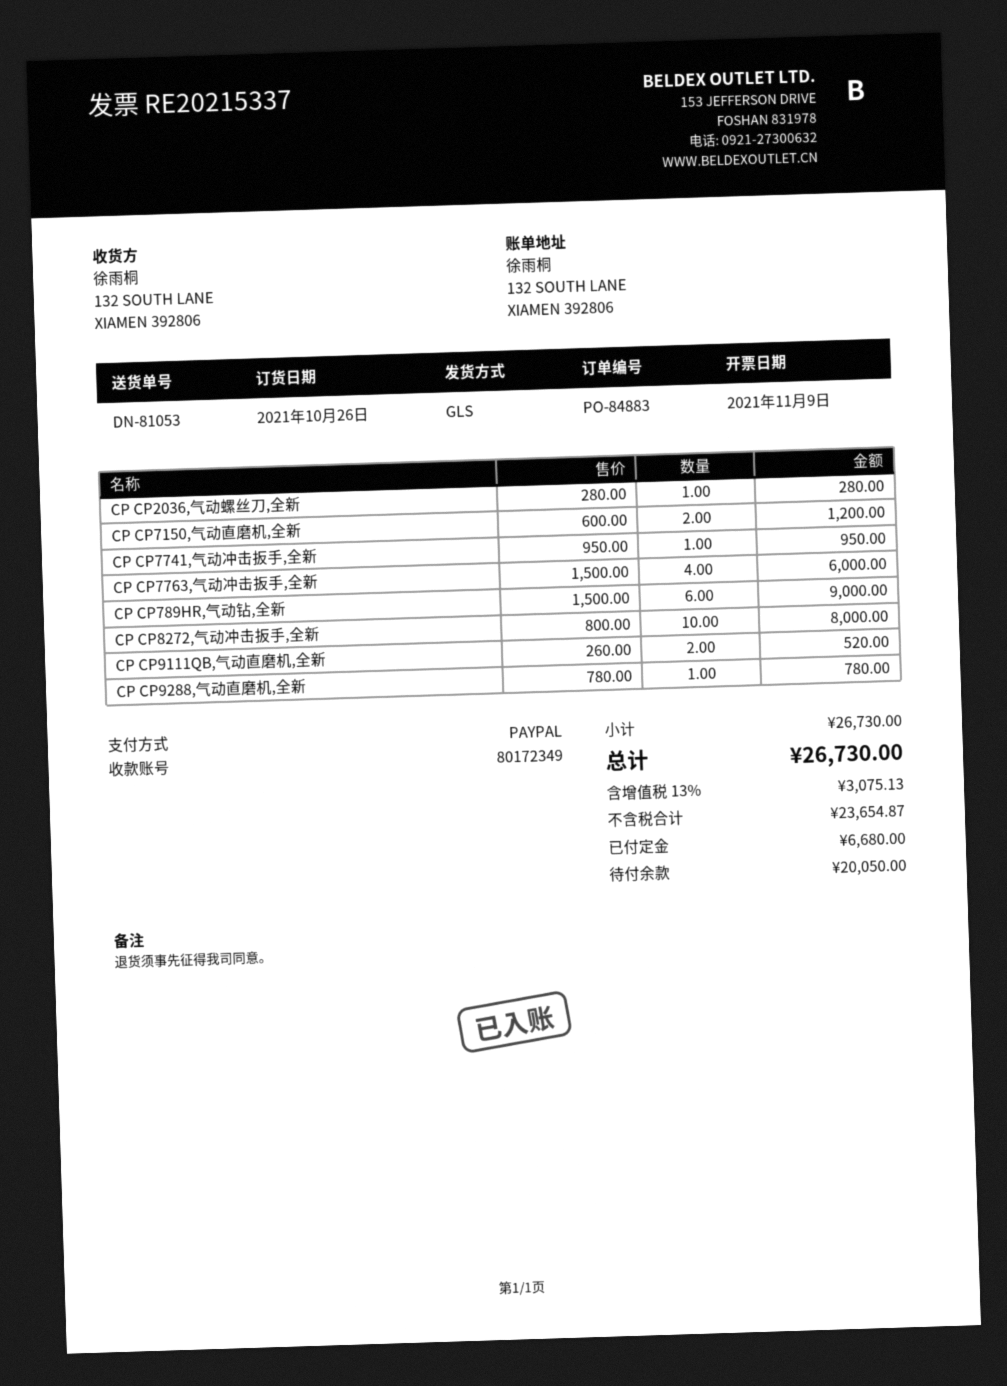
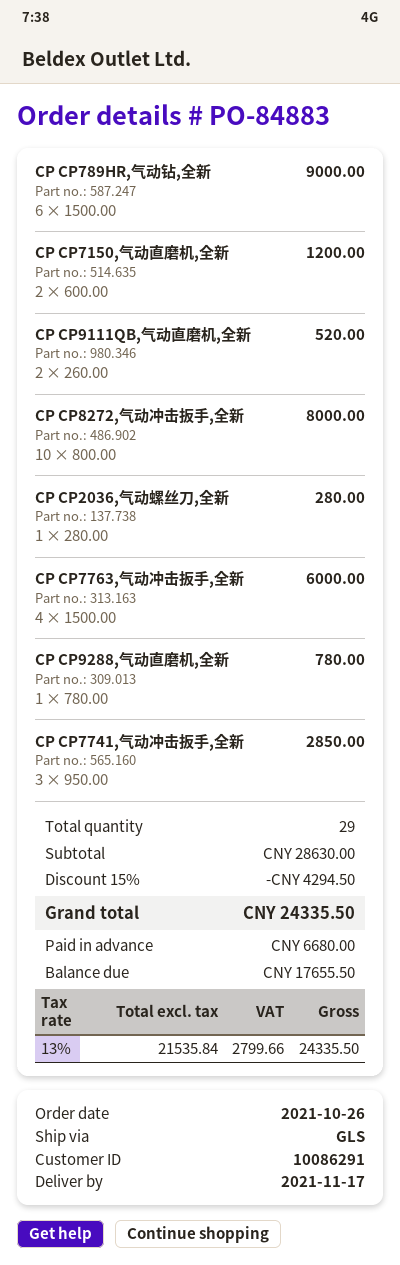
CP CP7741,气动冲击扳手,全新: 1 x 950.00 = 950.00 -> 3 x 950.00 = 2850.00
subtotal: 26730.00 -> 28630.00
discount: none -> 15% = 4294.50
net: 23654.87 -> 21535.84
tax: 13% = 3075.13 -> 13% = 2799.66
total: 26730.00 -> 24335.50
balance: 20050.00 -> 17655.50

